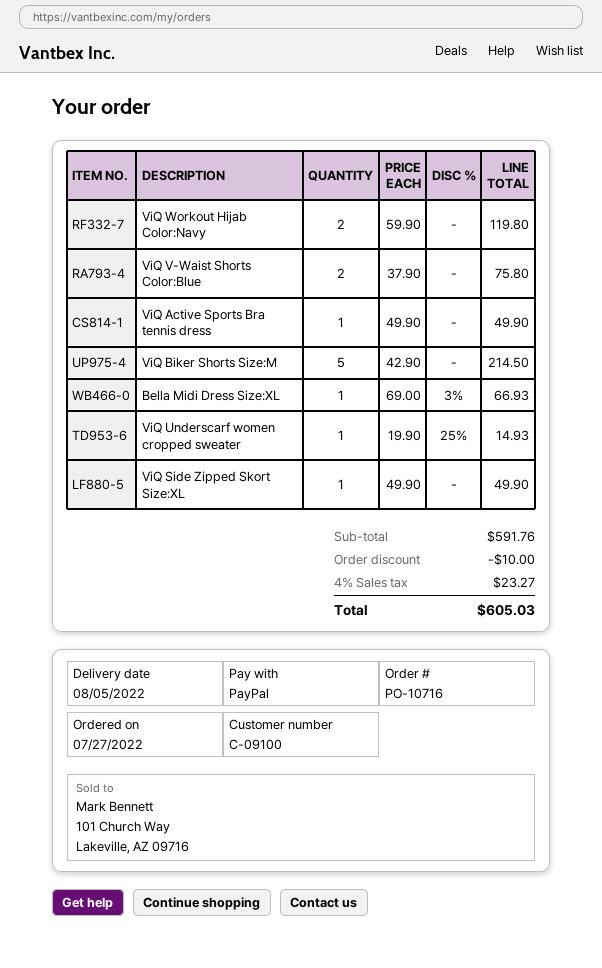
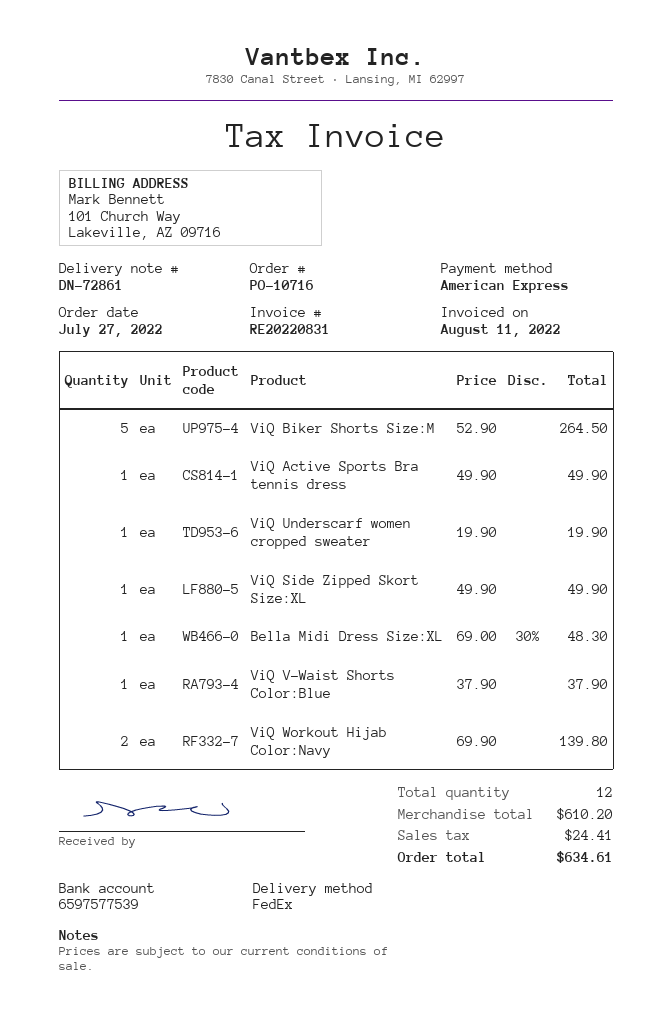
payment method: PayPal -> American Express
ViQ Workout Hijab Color:Navy: 2 x 59.90 = 119.80 -> 2 x 69.90 = 139.80
ViQ V-Waist Shorts Color:Blue: 2 x 37.90 = 75.80 -> 1 x 37.90 = 37.90
ViQ Biker Shorts Size:M: 5 x 42.90 = 214.50 -> 5 x 52.90 = 264.50
Bella Midi Dress Size:XL: 1 x 69.00 - 3% = 66.93 -> 1 x 69.00 - 30% = 48.30
ViQ Underscarf women cropped sweater: 1 x 19.90 - 25% = 14.93 -> 1 x 19.90 = 19.90
subtotal: 591.76 -> 610.20
discount: 10.00 -> none
tax: 23.27 -> 24.41
total: 605.03 -> 634.61

